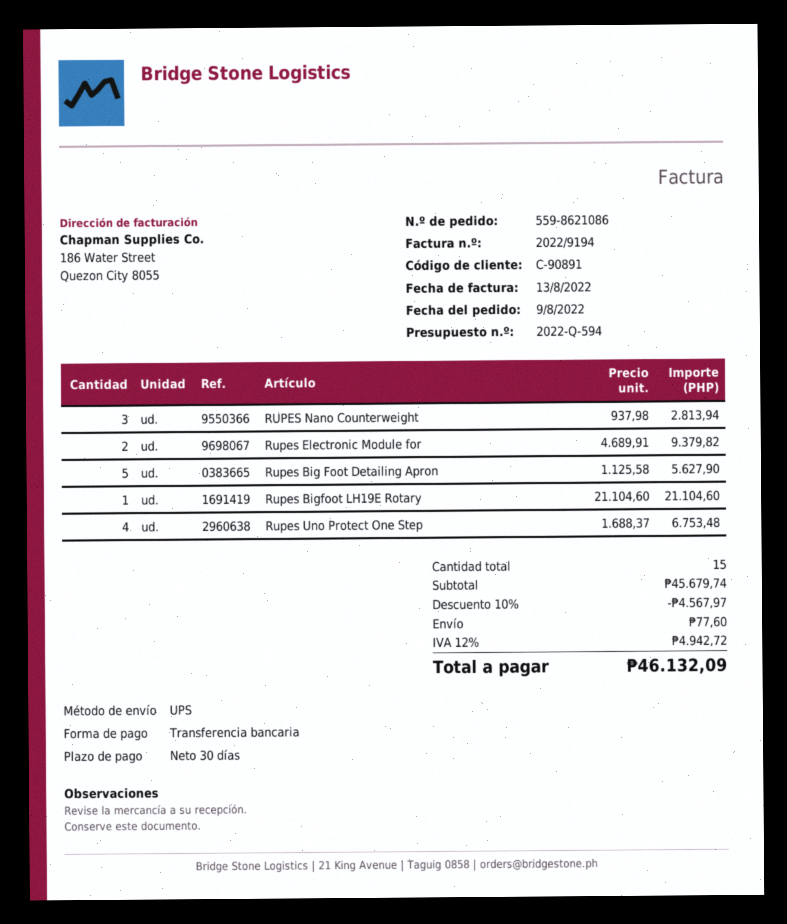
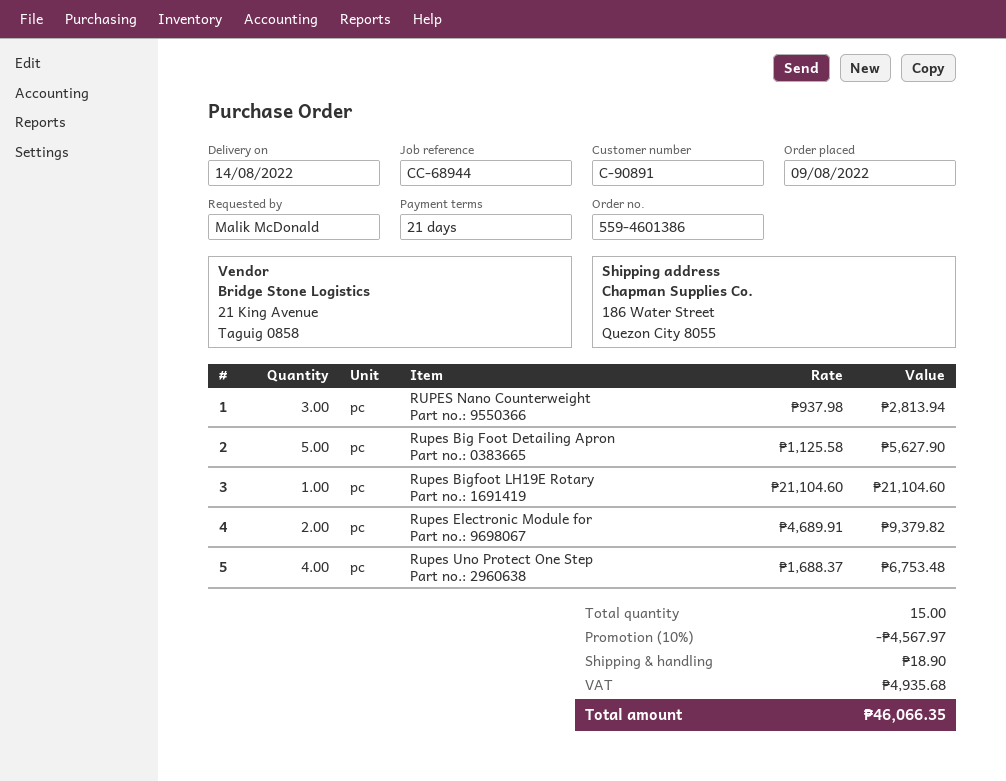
order number: 559-8621086 -> 559-4601386
payment terms: 30 days -> 21 days
shipping: 77.60 -> 18.90
tax: 4942.72 -> 4935.68
total: 46132.09 -> 46066.35

